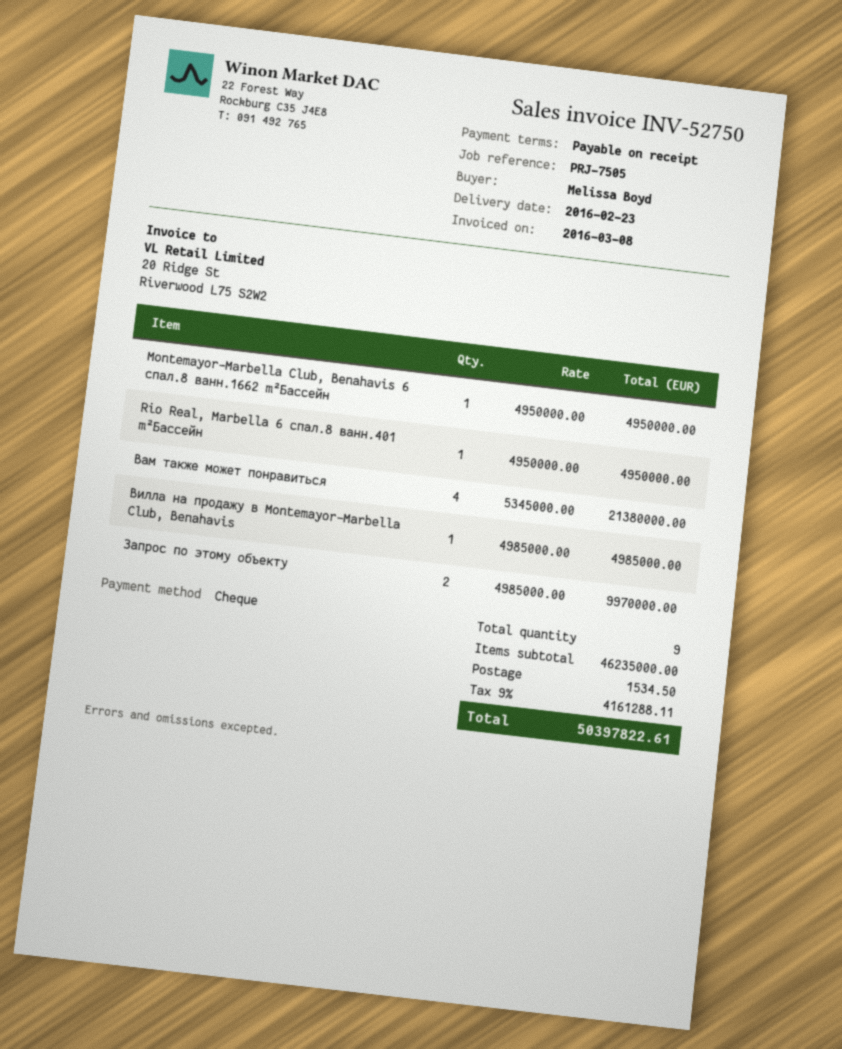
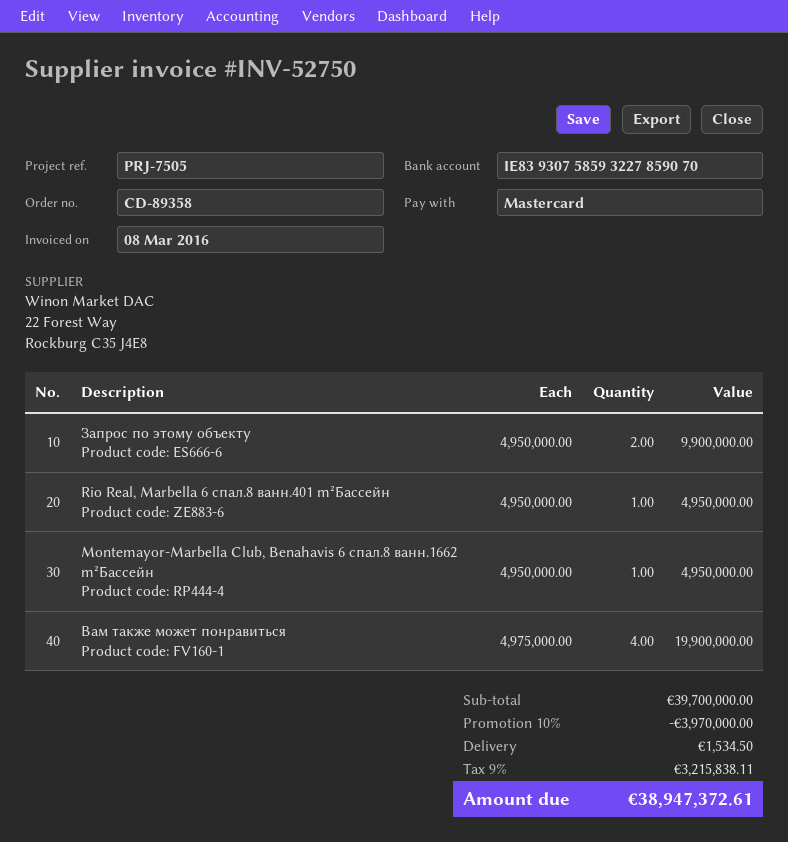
payment method: cheque -> Mastercard
Вам также может понравиться: 4 x 5345000.00 = 21380000.00 -> 4 x 4975000.00 = 19900000.00
Вилла на продажу в Montemayor-Marbella Club, Benahavis: 1 x 4985000.00 = 4985000.00 -> none
Запрос по этому объекту: 2 x 4985000.00 = 9970000.00 -> 2 x 4950000.00 = 9900000.00
subtotal: 46235000.00 -> 39700000.00
discount: none -> 10% = 3970000.00
tax: 9% = 4161288.11 -> 9% = 3215838.11
total: 50397822.61 -> 38947372.61

